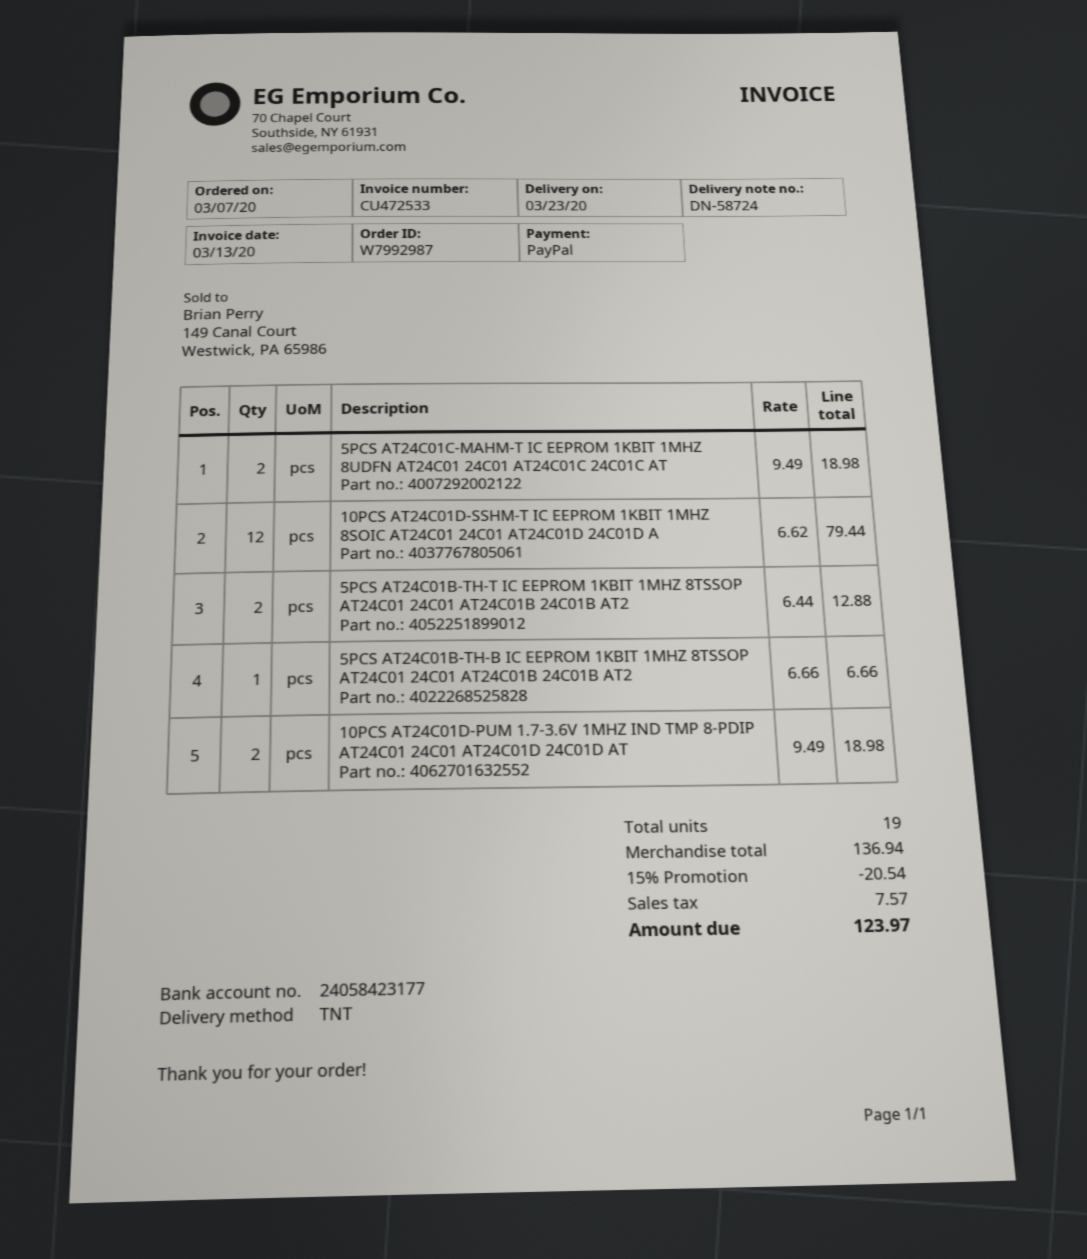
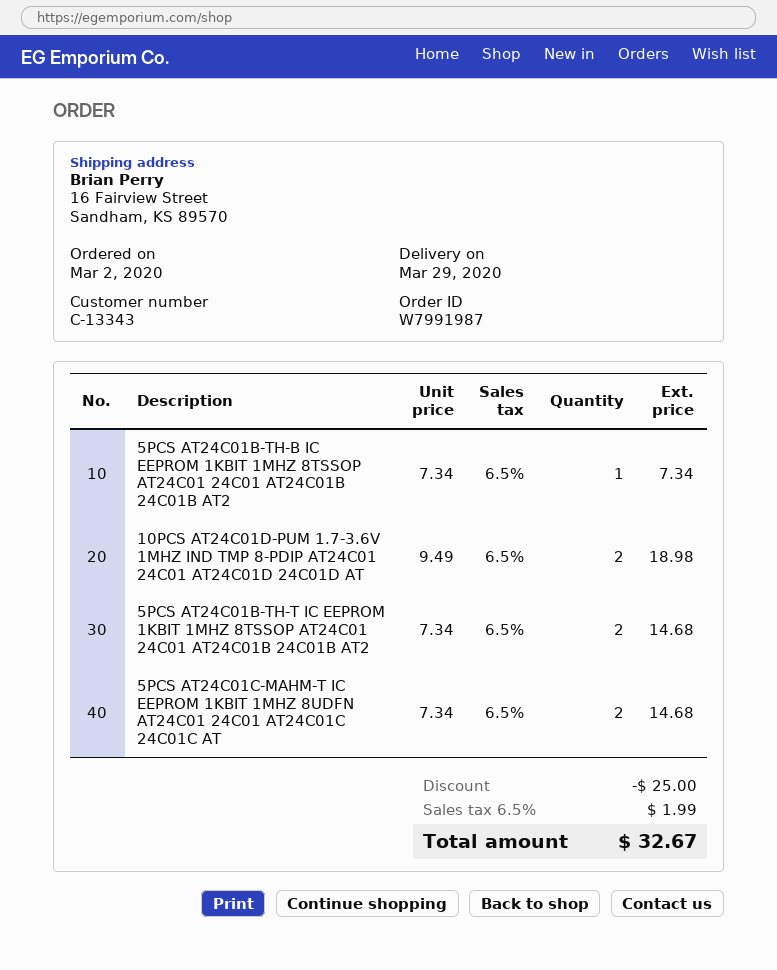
order number: W7992987 -> W7991987
order date: 2020-03-07 -> 2020-03-02
delivery date: 2020-03-23 -> 2020-03-29
5PCS AT24C01C-MAHM-T IC EEPROM 1KBIT 1MHZ 8UDFN AT24C01 24C01 AT24C01C 24C01C AT: 2 x 9.49 = 18.98 -> 2 x 7.34 = 14.68
10PCS AT24C01D-SSHM-T IC EEPROM 1KBIT 1MHZ 8SOIC AT24C01 24C01 AT24C01D 24C01D A: 12 x 6.62 = 79.44 -> none
5PCS AT24C01B-TH-T IC EEPROM 1KBIT 1MHZ 8TSSOP AT24C01 24C01 AT24C01B 24C01B AT2: 2 x 6.44 = 12.88 -> 2 x 7.34 = 14.68
5PCS AT24C01B-TH-B IC EEPROM 1KBIT 1MHZ 8TSSOP AT24C01 24C01 AT24C01B 24C01B AT2: 1 x 6.66 = 6.66 -> 1 x 7.34 = 7.34
discount: 20.54 -> 25.00
tax: 7.57 -> 1.99
total: 123.97 -> 32.67

